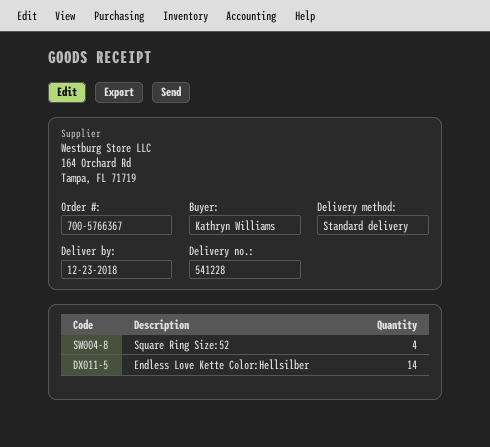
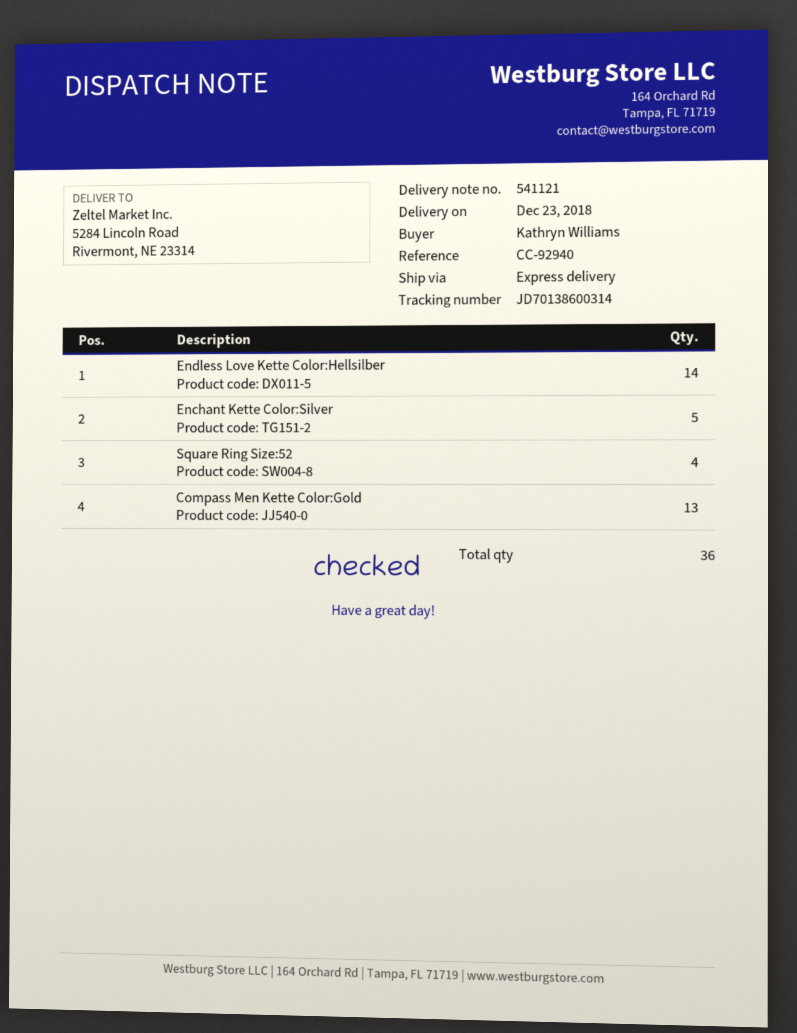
delivery note number: 541228 -> 541121
shipping method: standard -> express
Enchant Kette Color:Silver: none -> 5
Compass Men Kette Color:Gold: none -> 13

